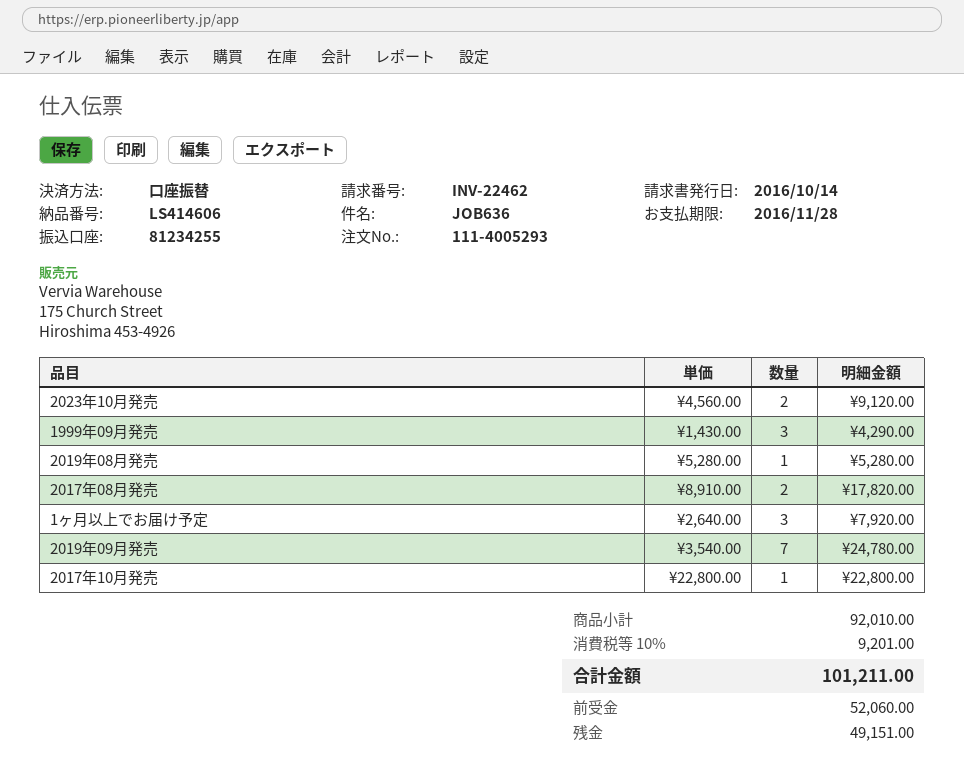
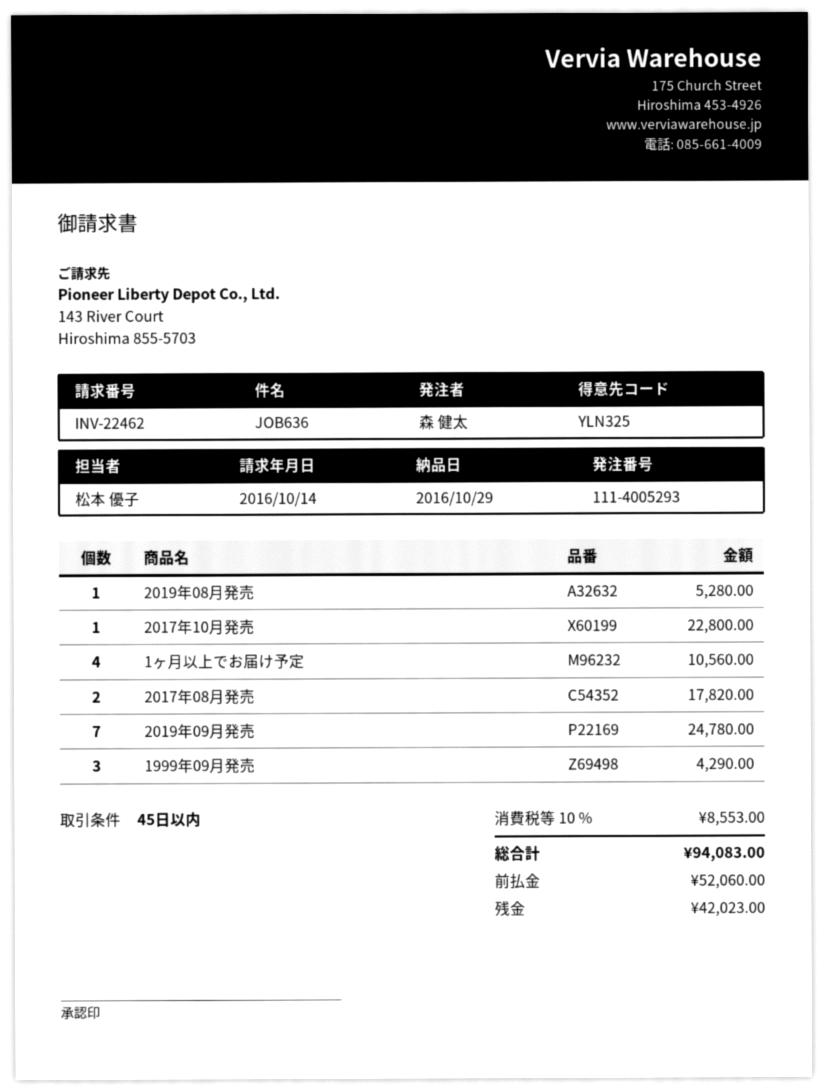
2023年10月発売: 2 for 9120.00 -> none
1ヶ月以上でお届け予定: 3 for 7920.00 -> 4 for 10560.00
tax: 10% = 9201.00 -> 10% = 8553.00
total: 101211.00 -> 94083.00
balance: 49151.00 -> 42023.00

